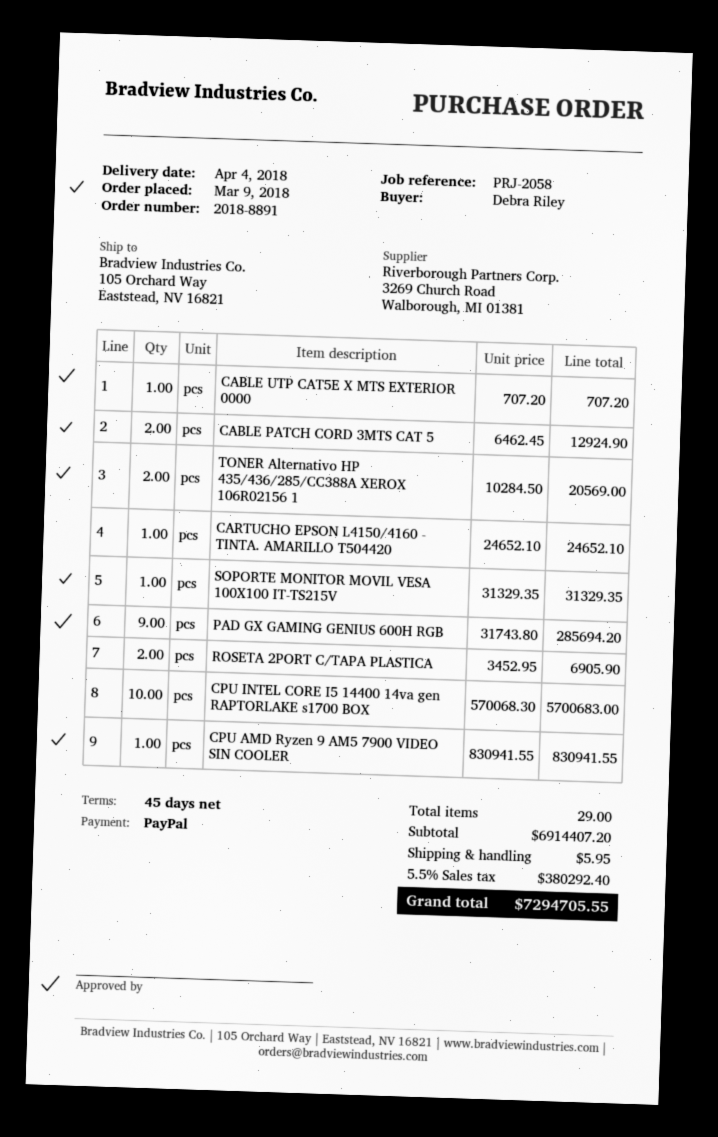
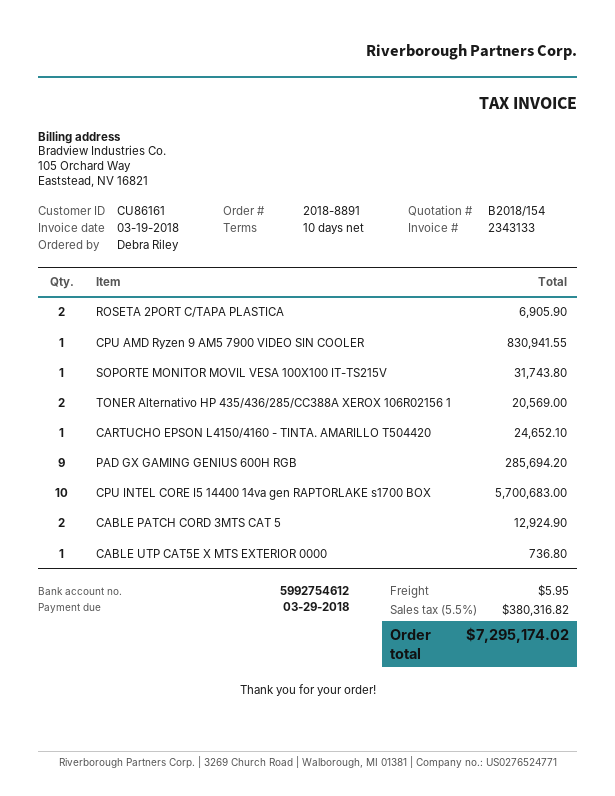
payment terms: 45 days -> 10 days
CABLE UTP CAT5E X MTS EXTERIOR 0000: 1 for 707.20 -> 1 for 736.80
SOPORTE MONITOR MOVIL VESA 100X100 IT-TS215V: 1 for 31329.35 -> 1 for 31743.80
tax: 5.5% = 380292.40 -> 5.5% = 380316.82
total: 7294705.55 -> 7295174.02

